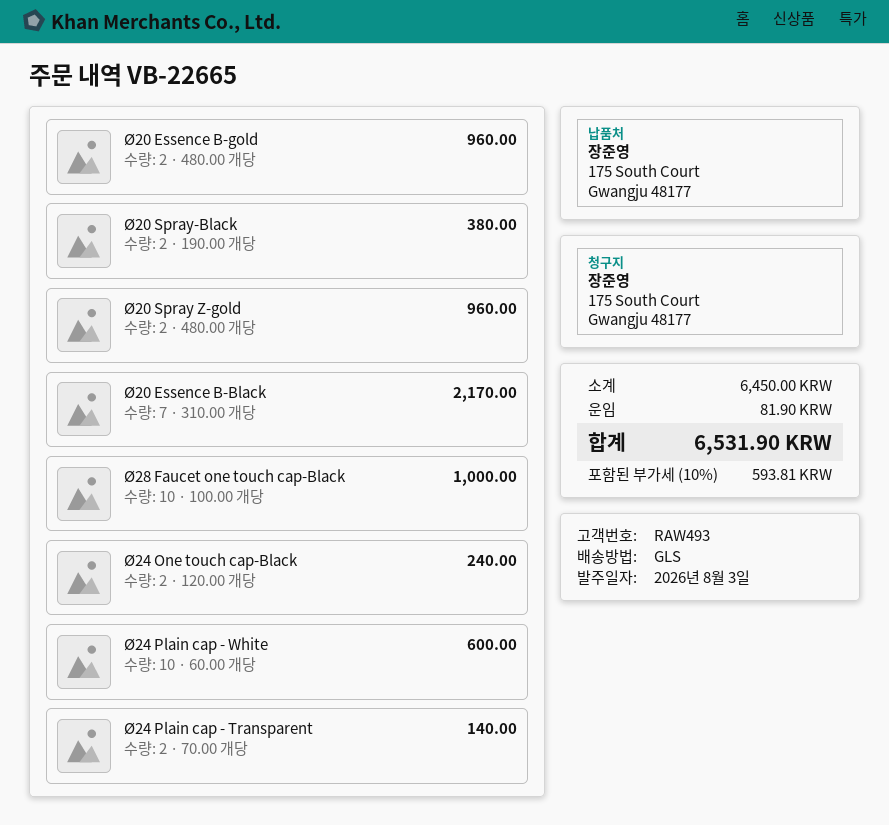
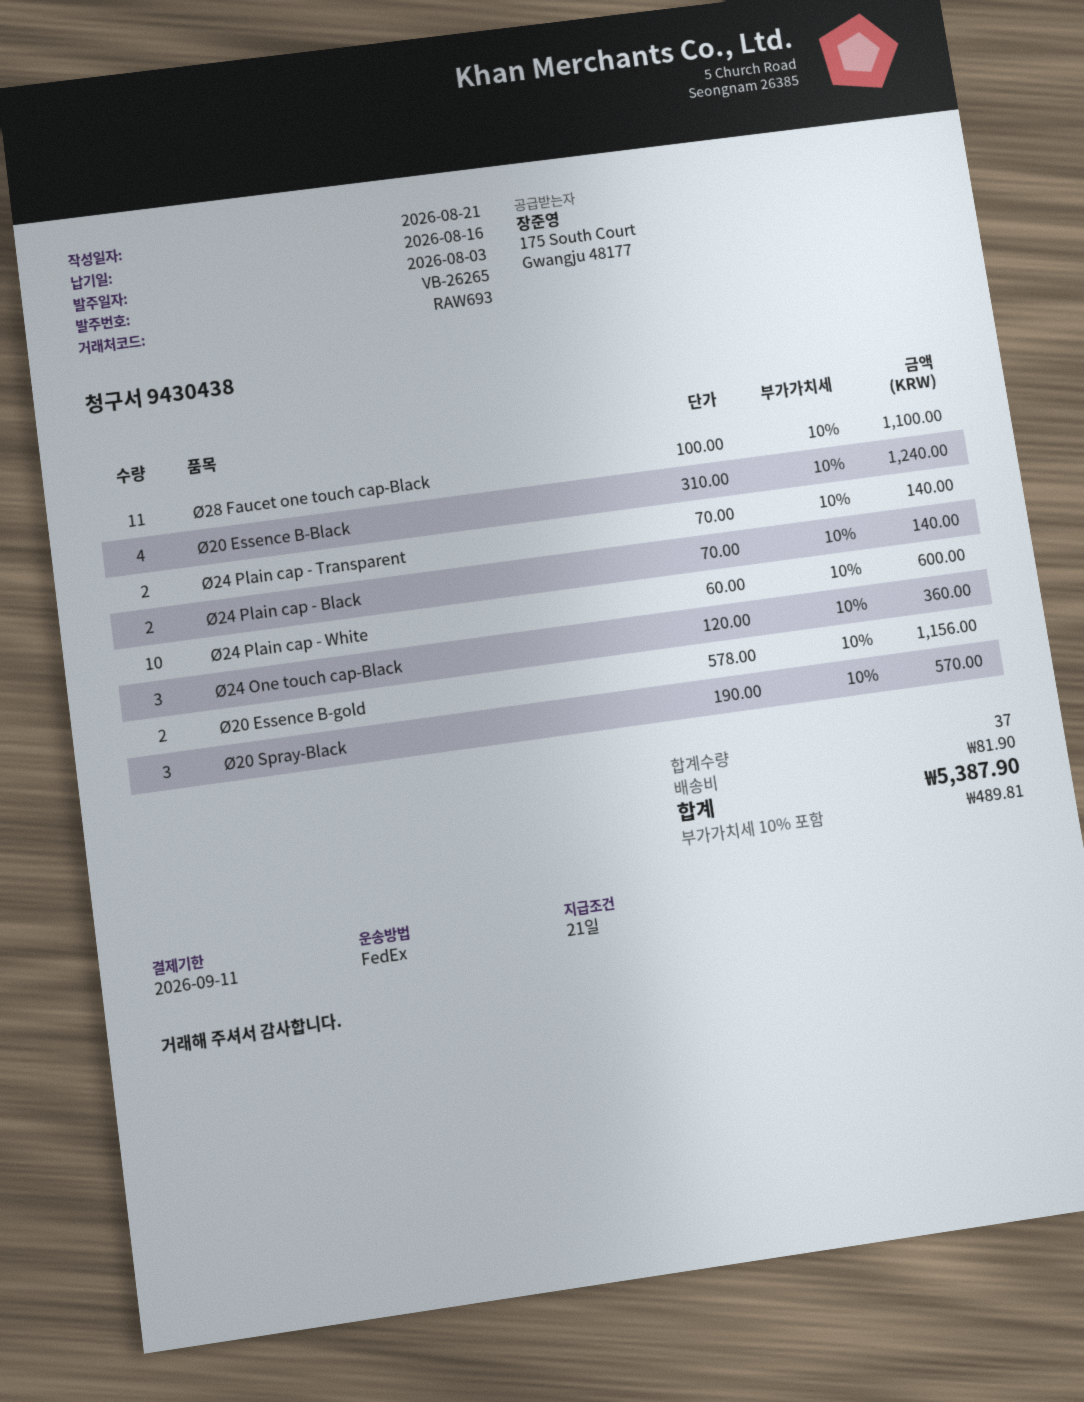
order number: VB-22665 -> VB-26265
customer number: RAW493 -> RAW693
shipping method: GLS -> FedEx
Ø20 Essence B-gold: 2 x 480.00 = 960.00 -> 2 x 578.00 = 1156.00
Ø20 Spray-Black: 2 x 190.00 = 380.00 -> 3 x 190.00 = 570.00
Ø20 Spray Z-gold: 2 x 480.00 = 960.00 -> none
Ø20 Essence B-Black: 7 x 310.00 = 2170.00 -> 4 x 310.00 = 1240.00
Ø28 Faucet one touch cap-Black: 10 x 100.00 = 1000.00 -> 11 x 100.00 = 1100.00
Ø24 One touch cap-Black: 2 x 120.00 = 240.00 -> 3 x 120.00 = 360.00
Ø24 Plain cap - Black: none -> 2 x 70.00 = 140.00
tax: 10% = 593.81 -> 10% = 489.81
total: 6531.90 -> 5387.90

